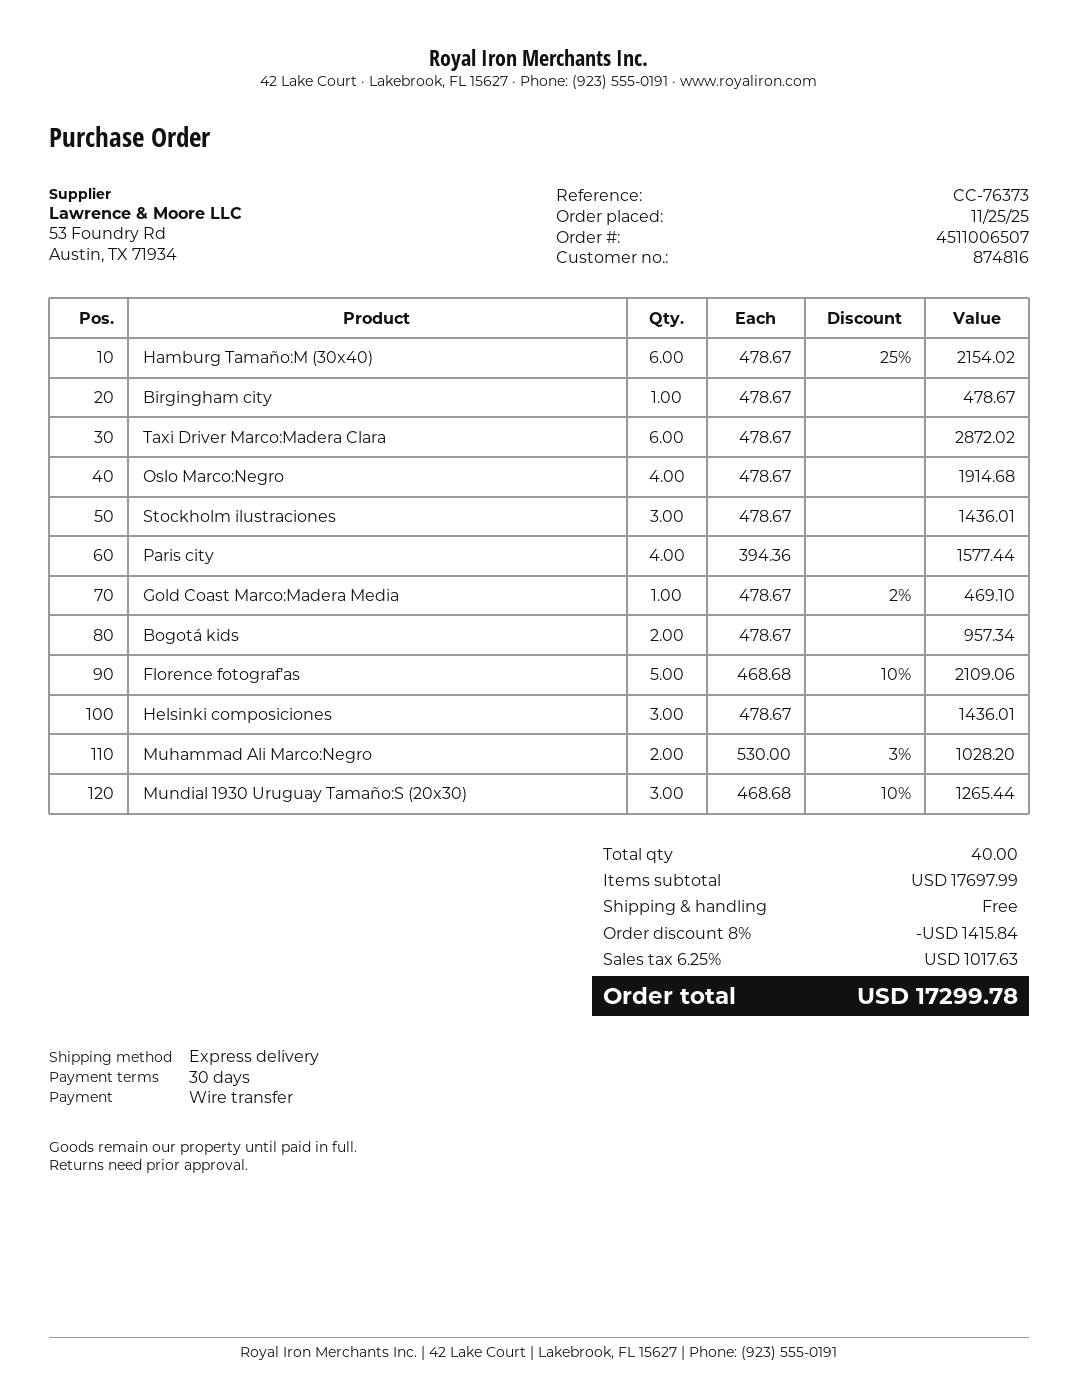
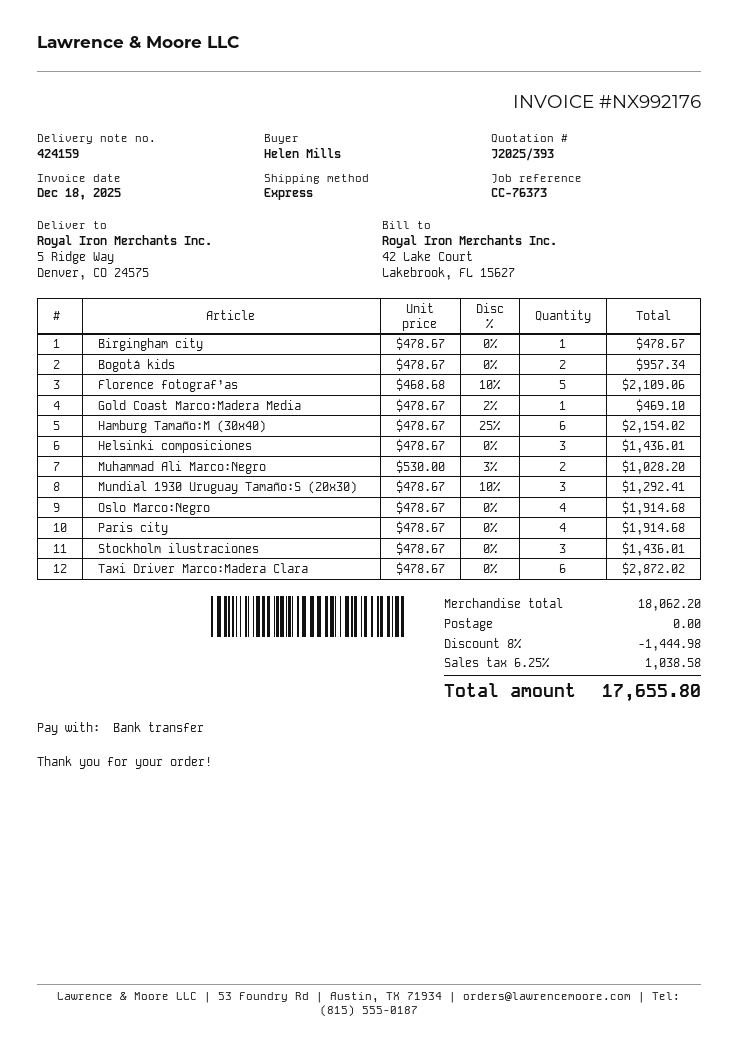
Paris city: 4 x 394.36 = 1577.44 -> 4 x 478.67 = 1914.68
Mundial 1930 Uruguay Tamaño:S (20x30): 3 x 468.68 - 10% = 1265.44 -> 3 x 478.67 - 10% = 1292.41
subtotal: 17697.99 -> 18062.20
discount: 8% = 1415.84 -> 8% = 1444.98
tax: 6.25% = 1017.63 -> 6.25% = 1038.58
total: 17299.78 -> 17655.80

